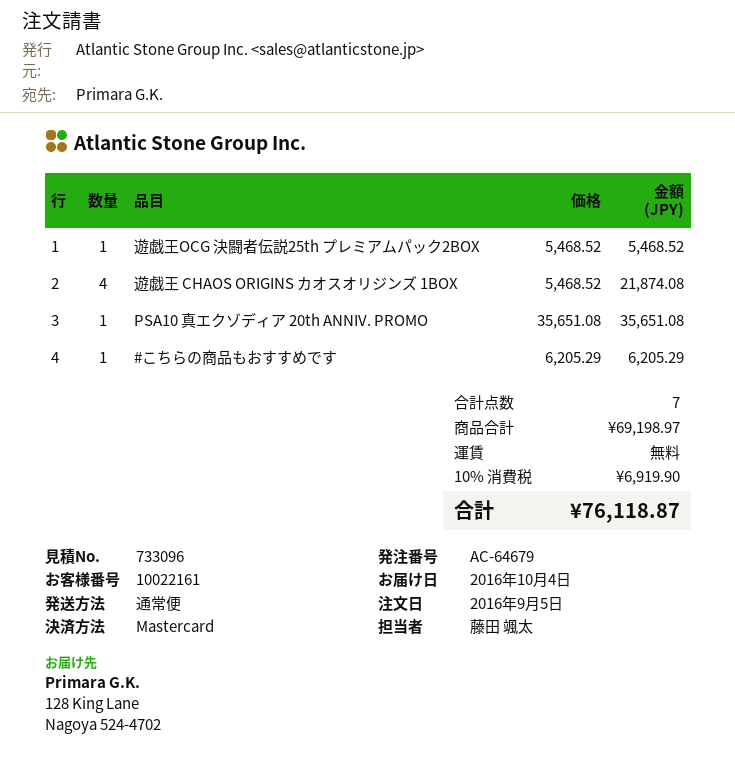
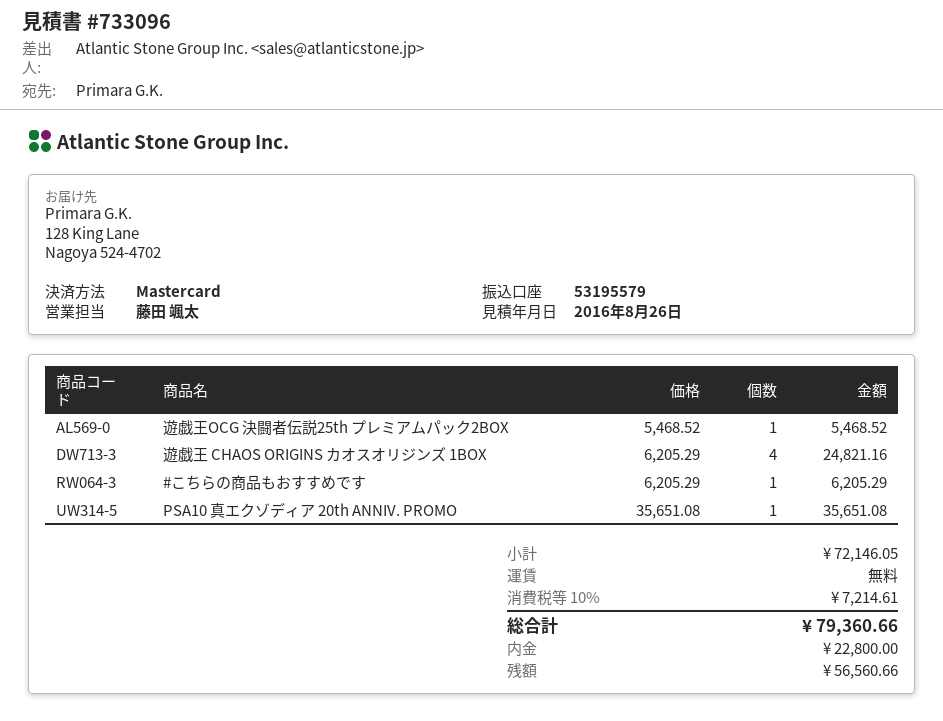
遊戯王 CHAOS ORIGINS カオスオリジンズ 1BOX: 4 x 5468.52 = 21874.08 -> 4 x 6205.29 = 24821.16
subtotal: 69198.97 -> 72146.05
tax: 10% = 6919.90 -> 10% = 7214.61
total: 76118.87 -> 79360.66

